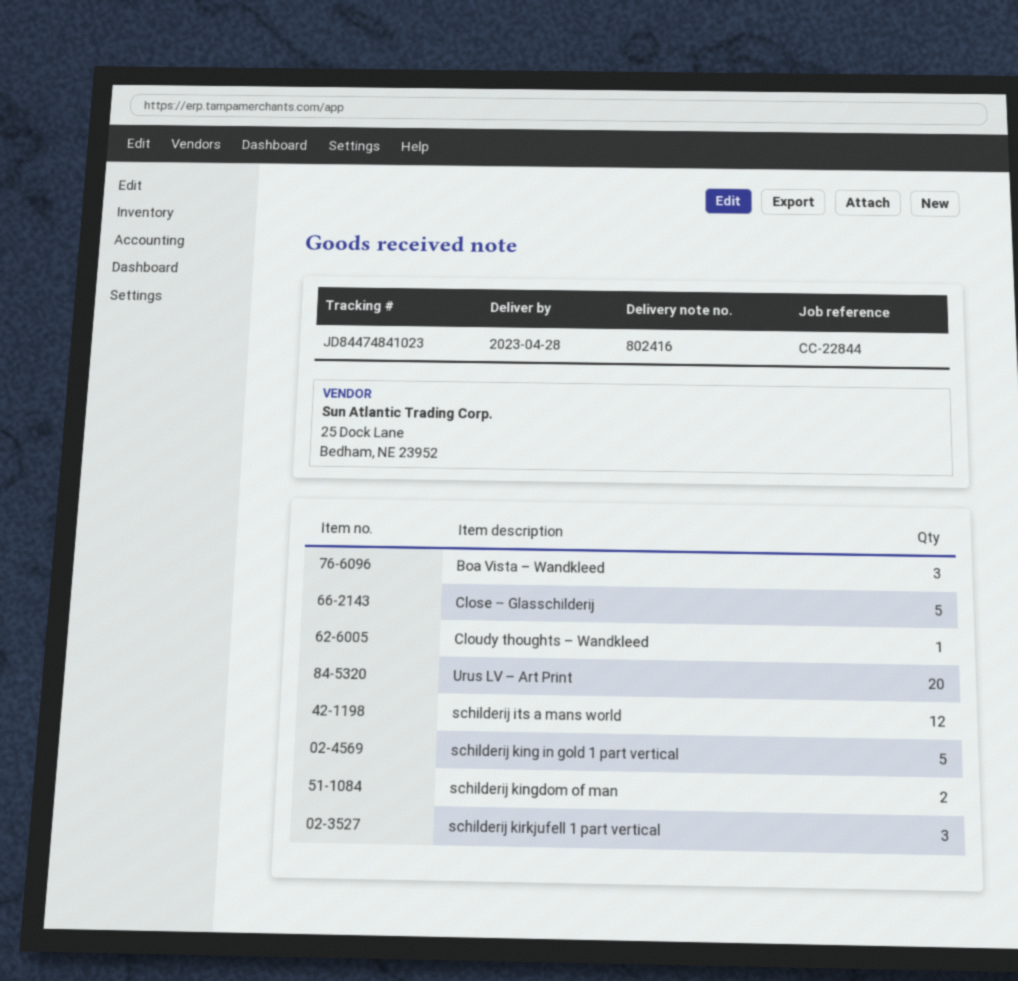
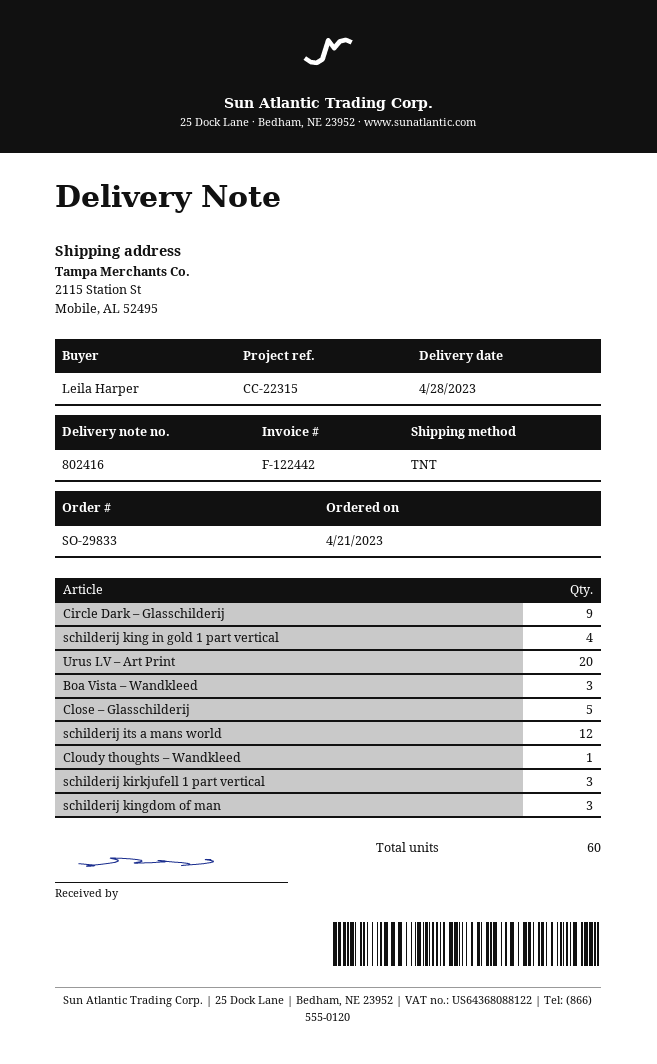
reference: CC-22844 -> CC-22315
schilderij king in gold 1 part vertical: 5 -> 4
schilderij kingdom of man: 2 -> 3
Circle Dark – Glasschilderij: none -> 9

